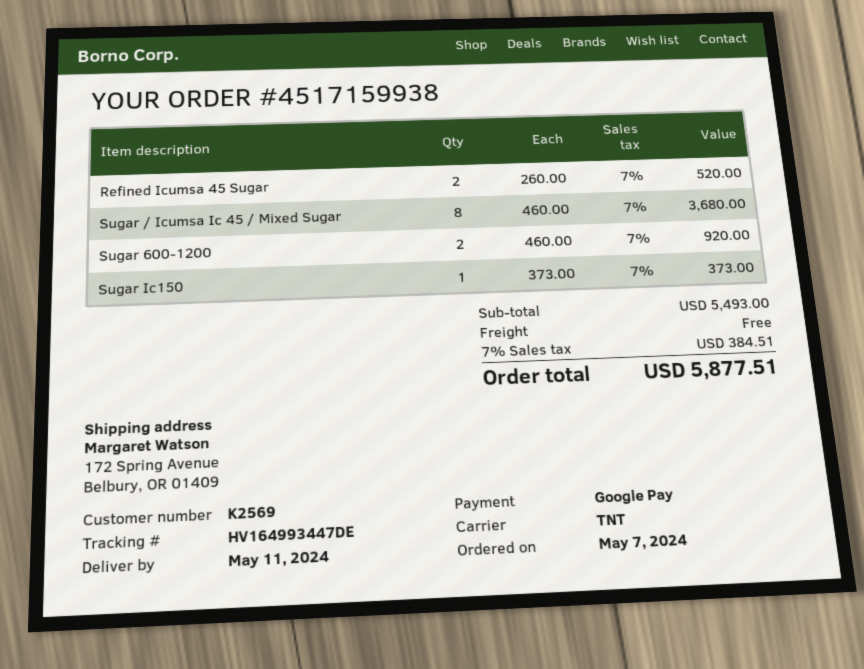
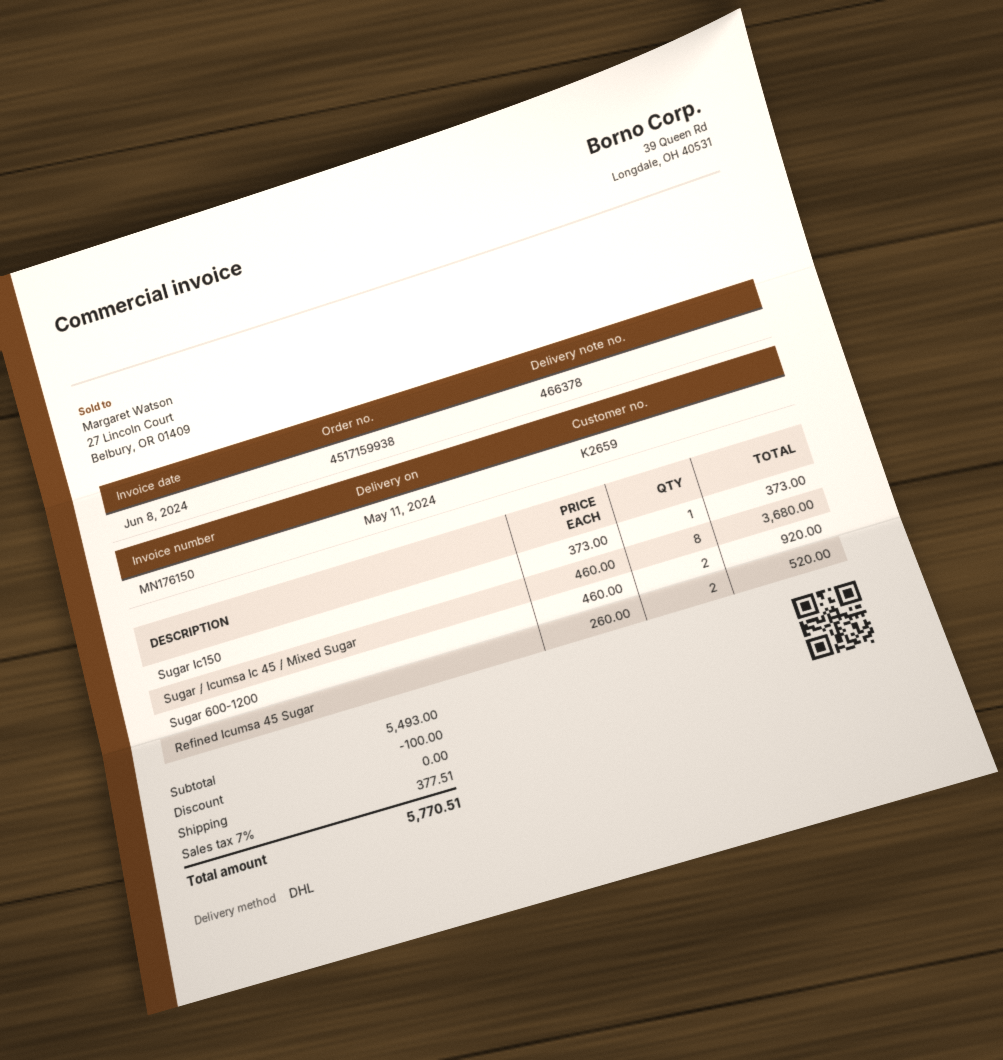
customer number: K2569 -> K2659
shipping method: TNT -> DHL
discount: none -> 100.00
tax: 7% = 384.51 -> 7% = 377.51
total: 5877.51 -> 5770.51

